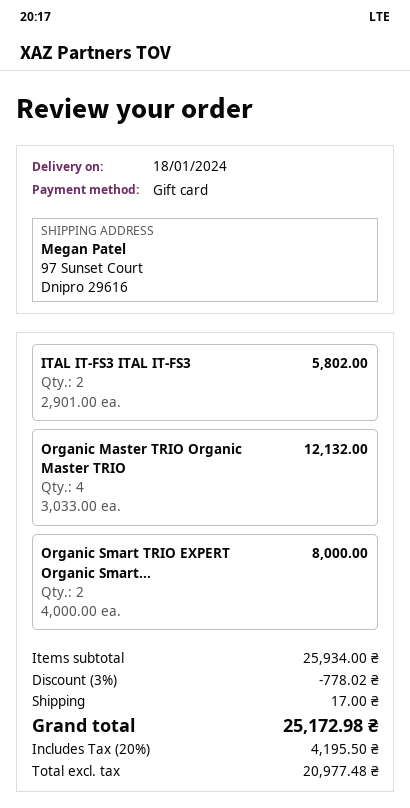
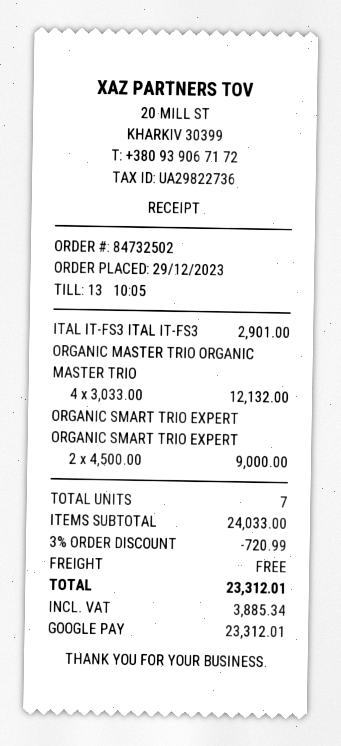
payment method: gift card -> Google Pay
ITAL IT-FS3 ITAL IT-FS3: 2 x 2901.00 = 5802.00 -> 1 x 2901.00 = 2901.00
Organic Smart TRIO EXPERT Organic Smart...: 2 x 4000.00 = 8000.00 -> 2 x 4500.00 = 9000.00
subtotal: 25934.00 -> 24033.00
discount: 3% = 778.02 -> 3% = 720.99
shipping: 17.00 -> 0.00
tax: 4195.50 -> 3885.34
total: 25172.98 -> 23312.01

